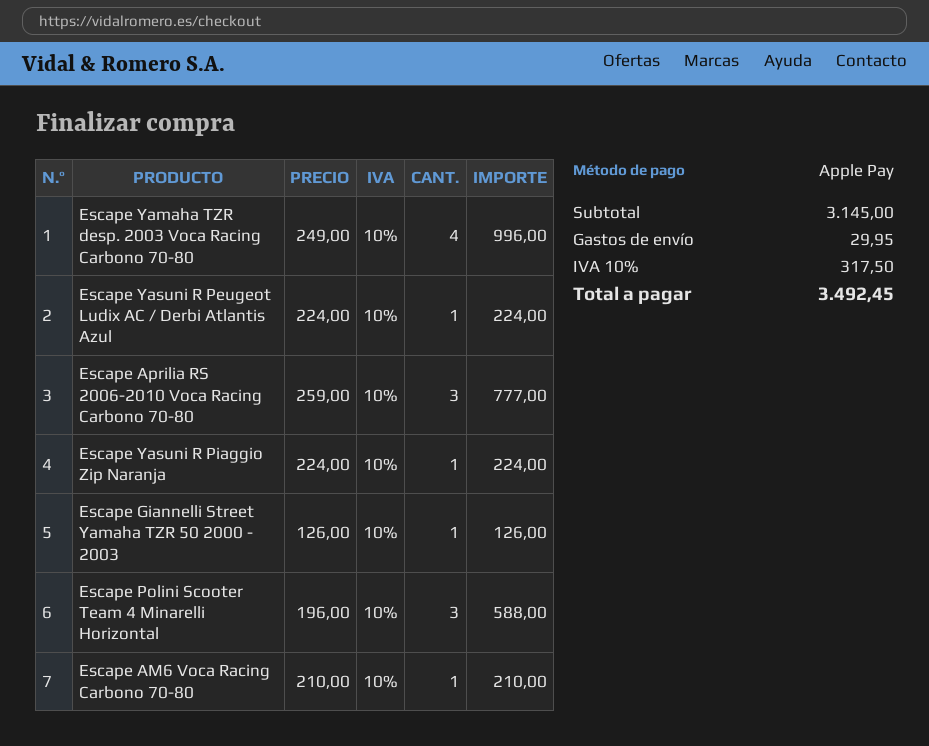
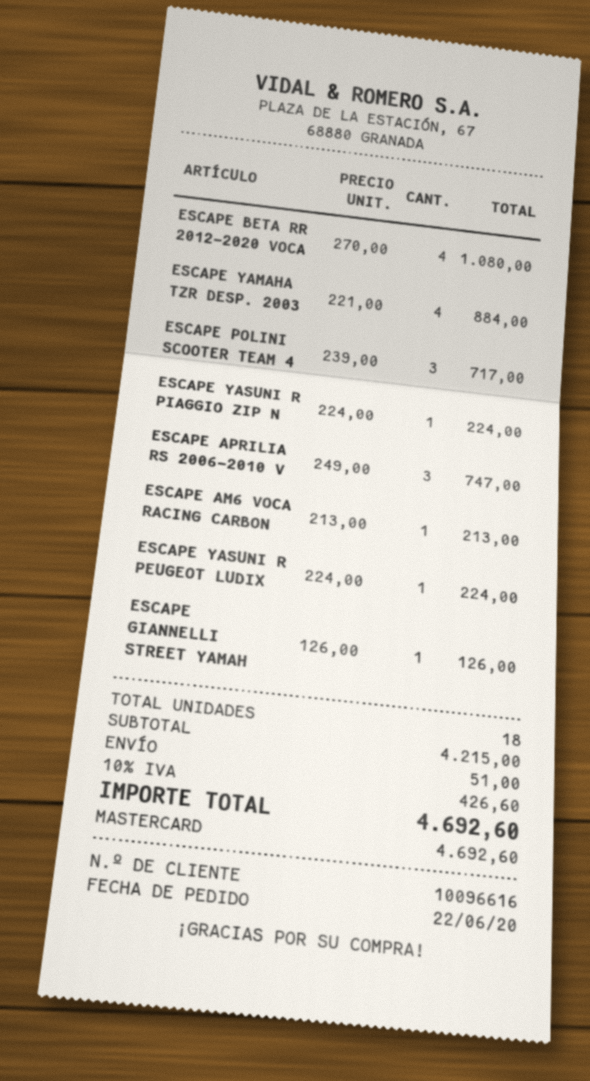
payment method: Apple Pay -> Mastercard
Escape Yamaha TZR desp. 2003 Voca Racing Carbono 70-80: 4 x 249.00 = 996.00 -> 4 x 221.00 = 884.00
Escape Aprilia RS 2006-2010 Voca Racing Carbono 70-80: 3 x 259.00 = 777.00 -> 3 x 249.00 = 747.00
Escape Polini Scooter Team 4 Minarelli Horizontal: 3 x 196.00 = 588.00 -> 3 x 239.00 = 717.00
Escape AM6 Voca Racing Carbono 70-80: 1 x 210.00 = 210.00 -> 1 x 213.00 = 213.00
ESCAPE BETA RR 2012-2020 VOCA: none -> 4 x 270.00 = 1080.00
subtotal: 3145.00 -> 4215.00
shipping: 29.95 -> 51.00
tax: 10% = 317.50 -> 10% = 426.60
total: 3492.45 -> 4692.60

